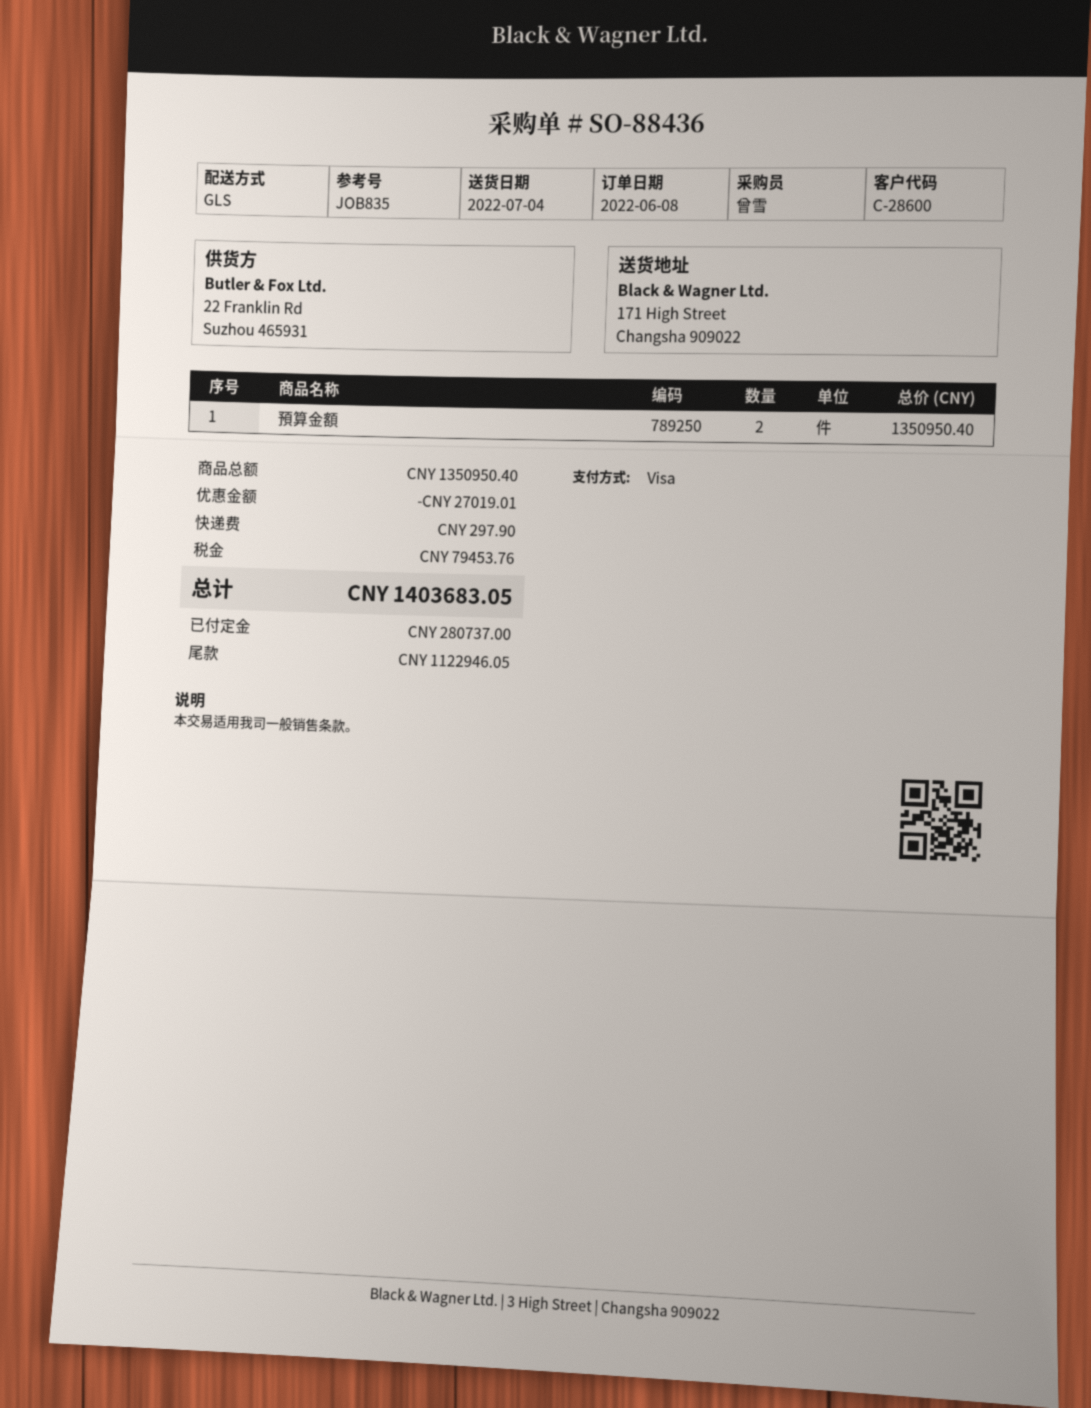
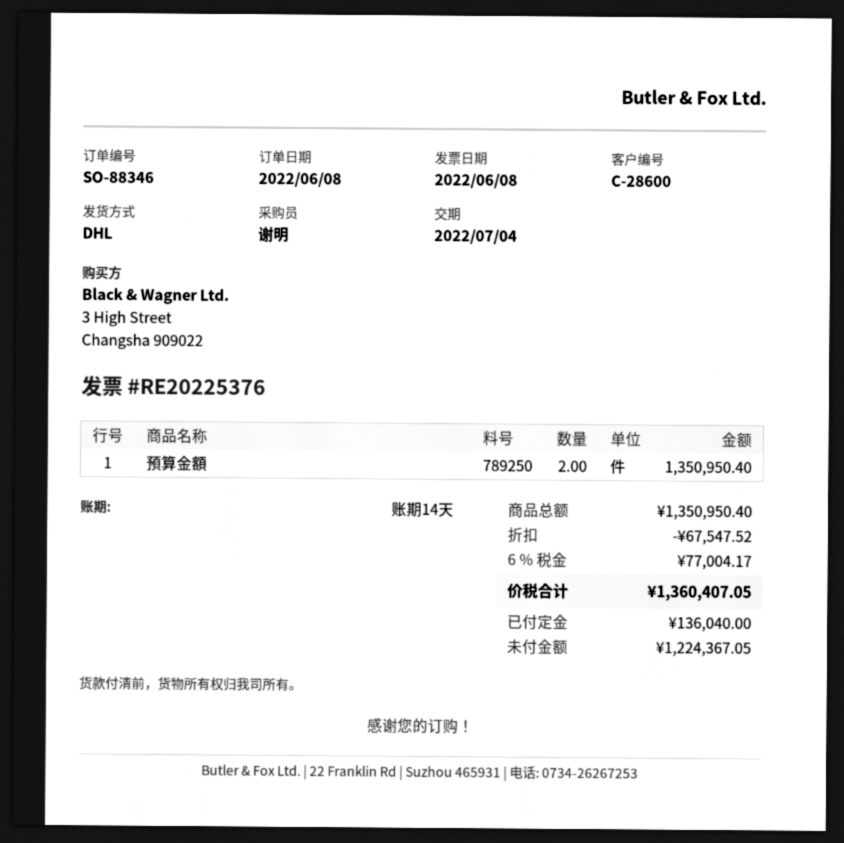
order number: SO-88436 -> SO-88346
ordered by: 曾雪 -> 谢明
shipping method: GLS -> DHL
discount: 27019.01 -> 67547.52
shipping: 297.90 -> none
tax: 79453.76 -> 77004.17
total: 1403683.05 -> 1360407.05
deposit: 280737.00 -> 136040.00
balance: 1122946.05 -> 1224367.05

